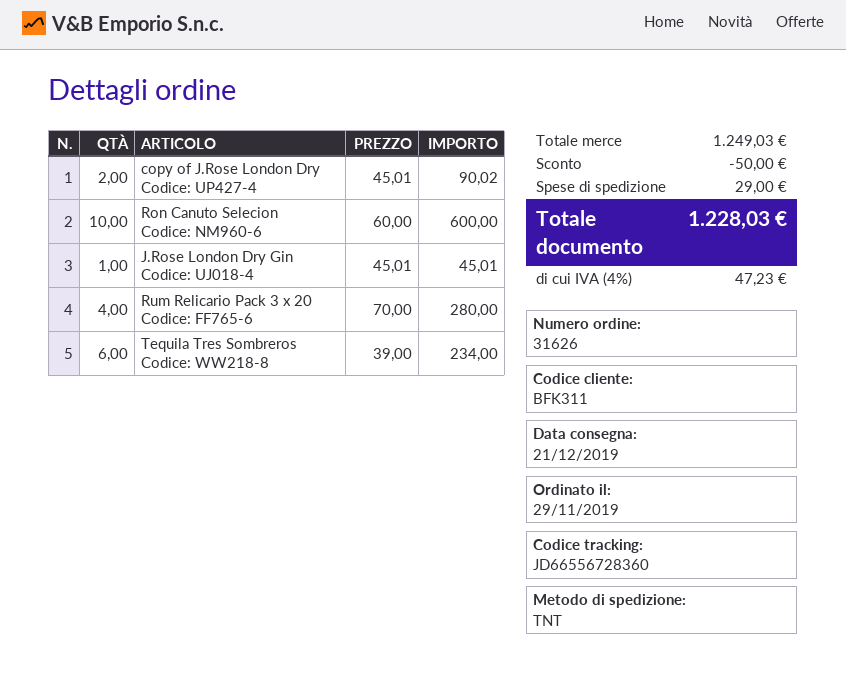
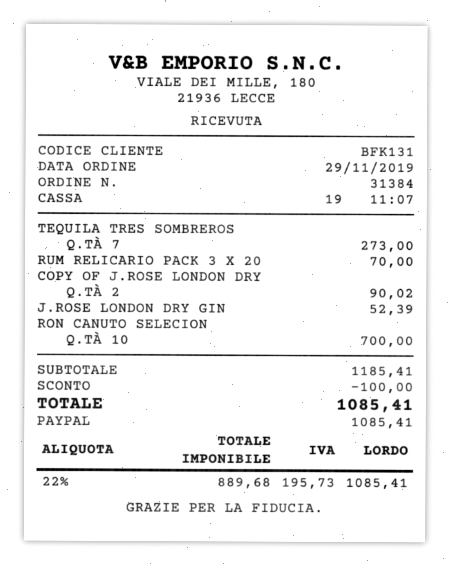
order number: 31626 -> 31384
customer number: BFK311 -> BFK131
Ron Canuto Selecion: 10 for 600.00 -> 10 for 700.00
J.Rose London Dry Gin: 1 for 45.01 -> 1 for 52.39
Rum Relicario Pack 3 x 20: 4 for 280.00 -> 1 for 70.00
Tequila Tres Sombreros: 6 for 234.00 -> 7 for 273.00
subtotal: 1249.03 -> 1185.41
discount: 50.00 -> 100.00
shipping: 29.00 -> none
tax: 4% = 47.23 -> 22% = 195.73
total: 1228.03 -> 1085.41

